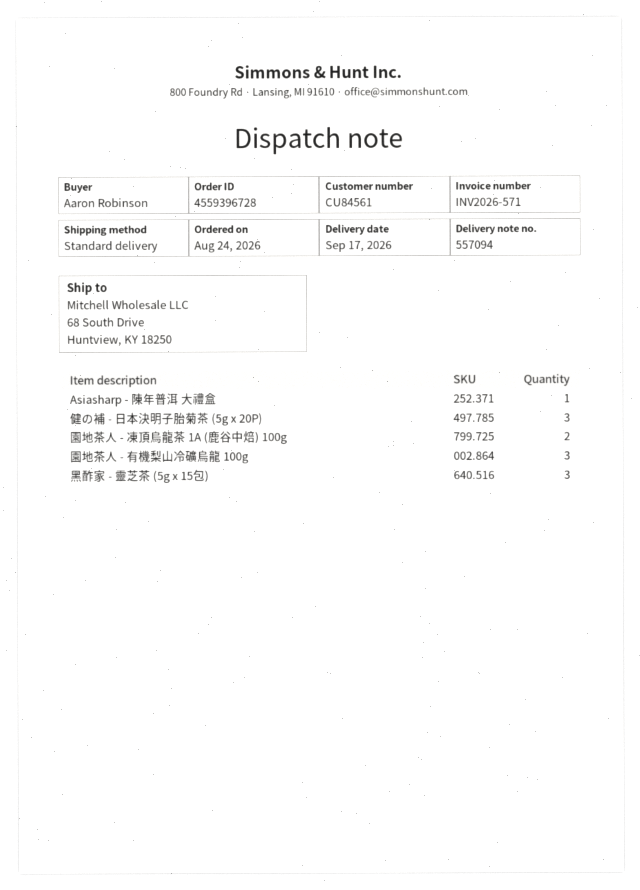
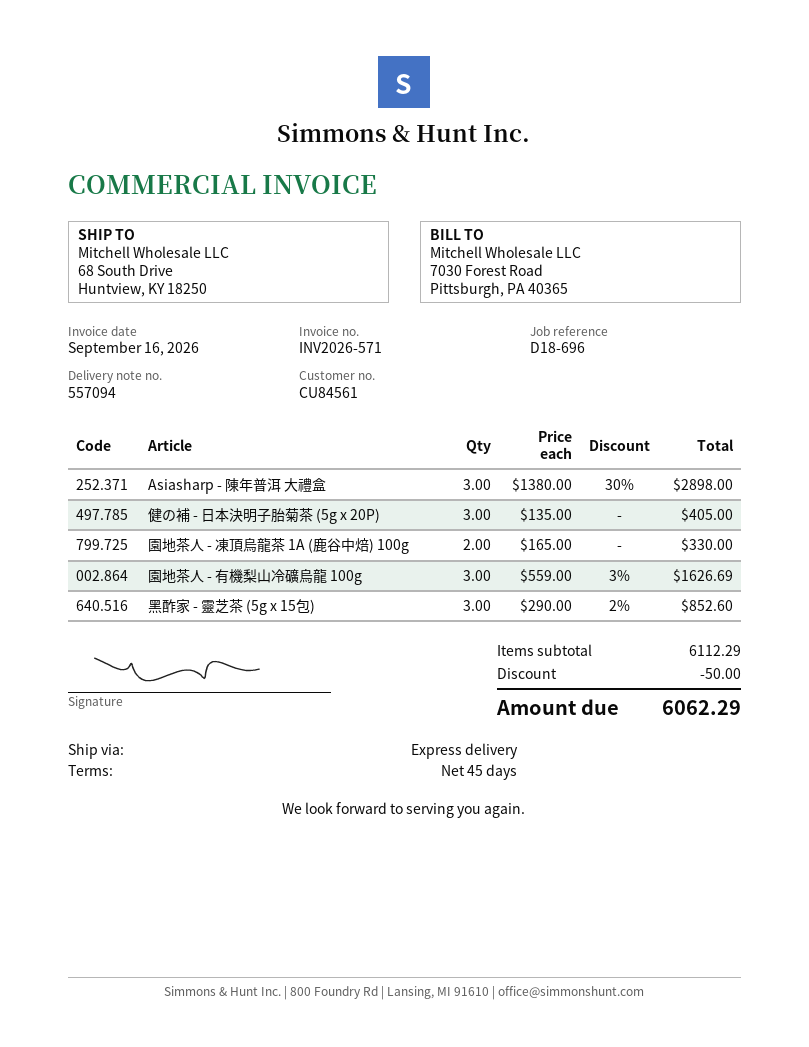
shipping method: standard -> express
Asiasharp - 陳年普洱 大禮盒: 1 -> 3

